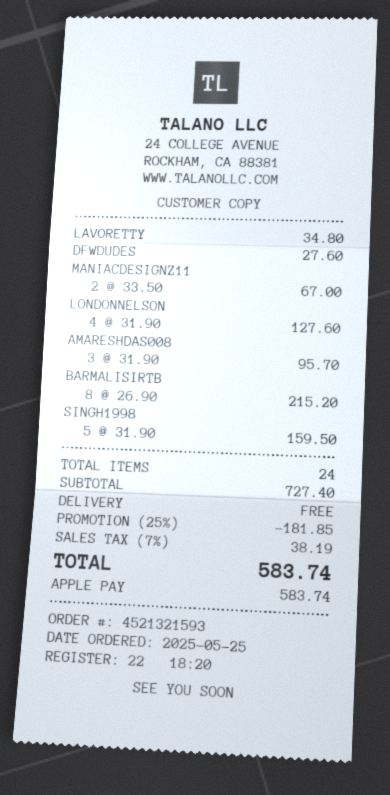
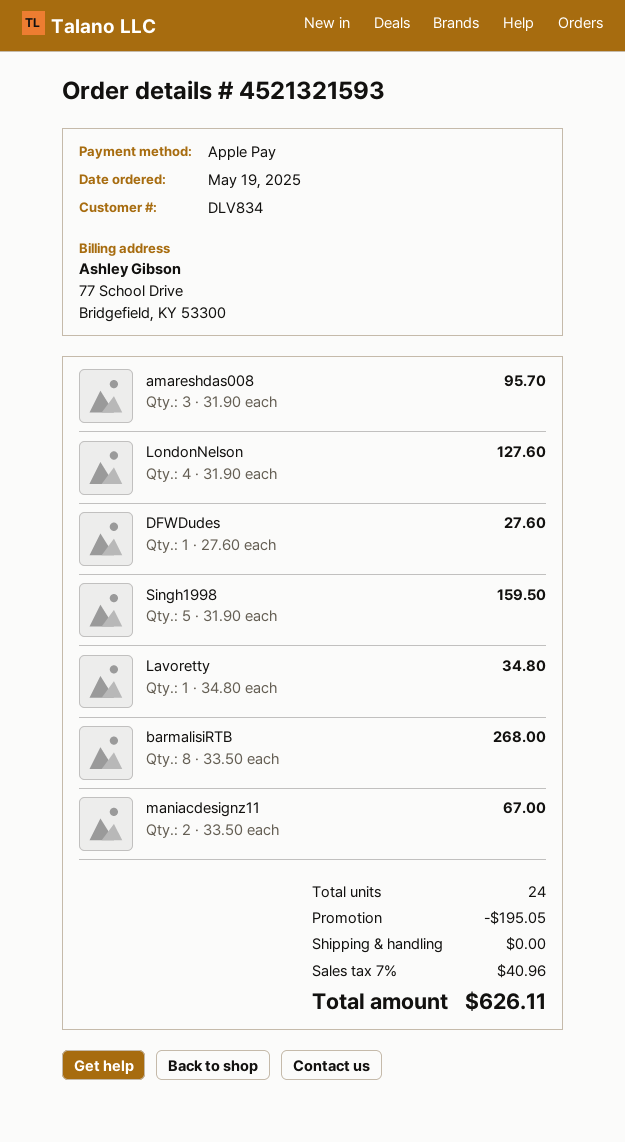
order date: 2025-05-25 -> 2025-05-19
BARMALISIRTB: 8 x 26.90 = 215.20 -> 8 x 33.50 = 268.00
discount: 181.85 -> 195.05
tax: 7% = 38.19 -> 7% = 40.96
total: 583.74 -> 626.11

